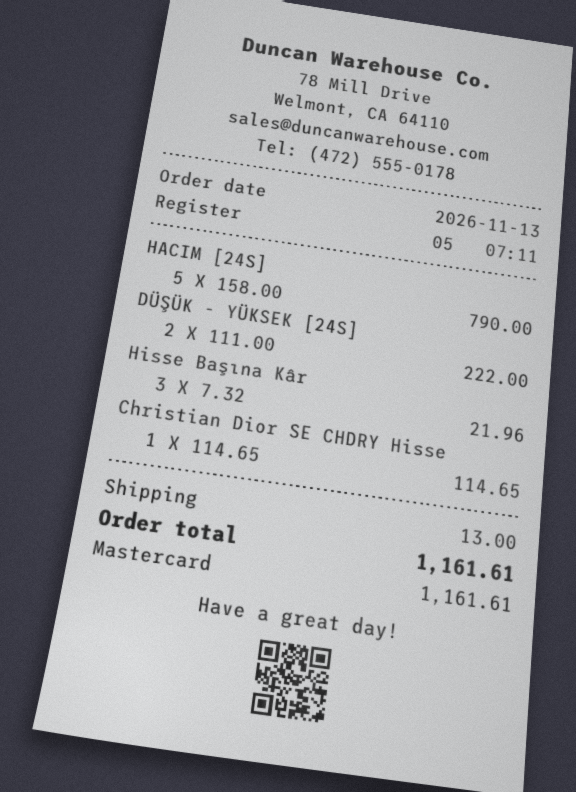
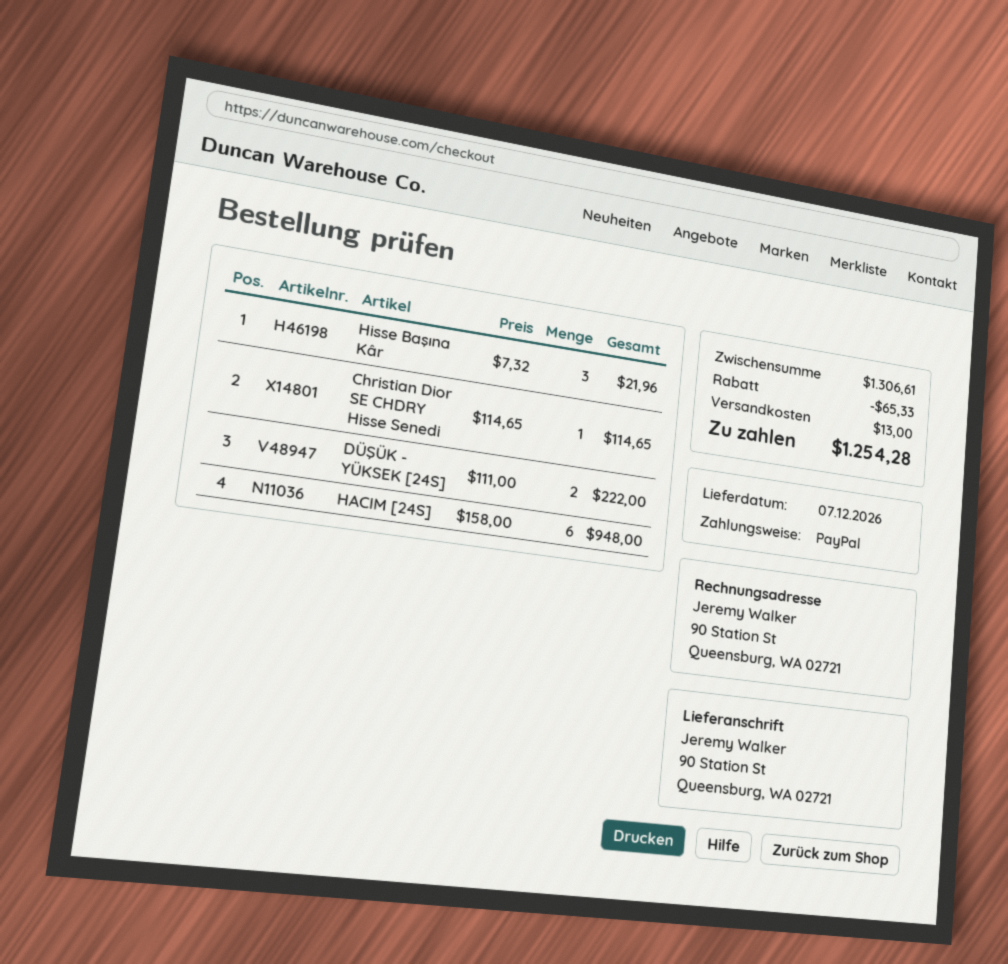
payment method: Mastercard -> PayPal
HACIM [24S]: 5 x 158.00 = 790.00 -> 6 x 158.00 = 948.00
discount: none -> 65.33
total: 1161.61 -> 1254.28

